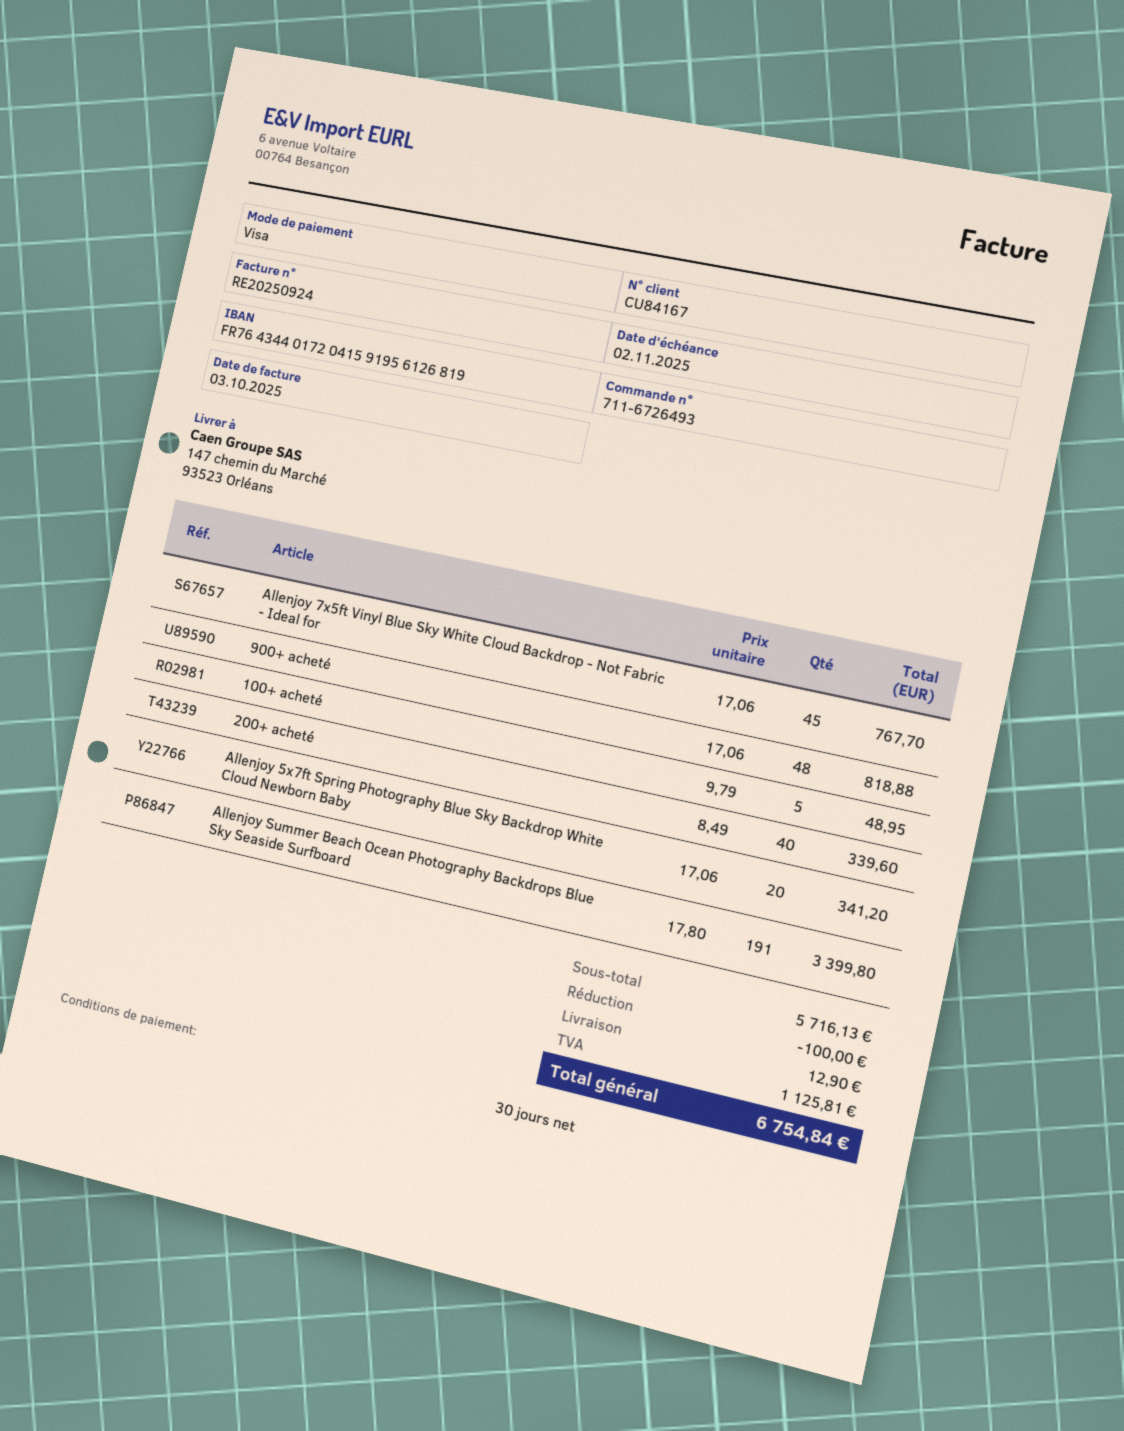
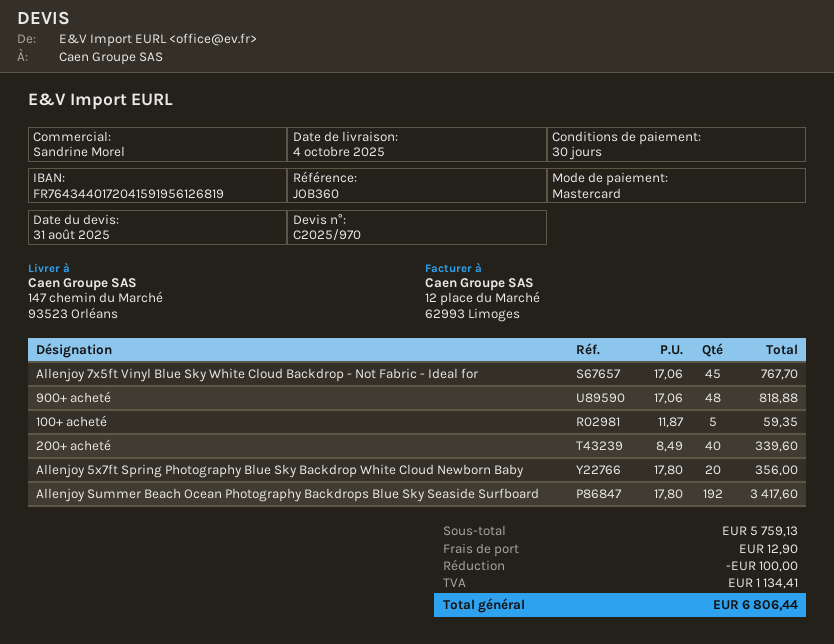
payment method: Visa -> Mastercard
100+ acheté: 5 x 9.79 = 48.95 -> 5 x 11.87 = 59.35
Allenjoy 5x7ft Spring Photography Blue Sky Backdrop White Cloud Newborn Baby: 20 x 17.06 = 341.20 -> 20 x 17.80 = 356.00
Allenjoy Summer Beach Ocean Photography Backdrops Blue Sky Seaside Surfboard: 191 x 17.80 = 3399.80 -> 192 x 17.80 = 3417.60
subtotal: 5716.13 -> 5759.13
tax: 1125.81 -> 1134.41
total: 6754.84 -> 6806.44

